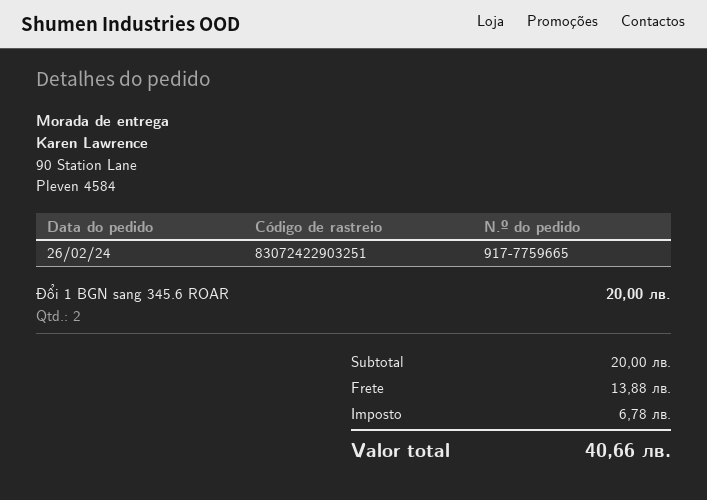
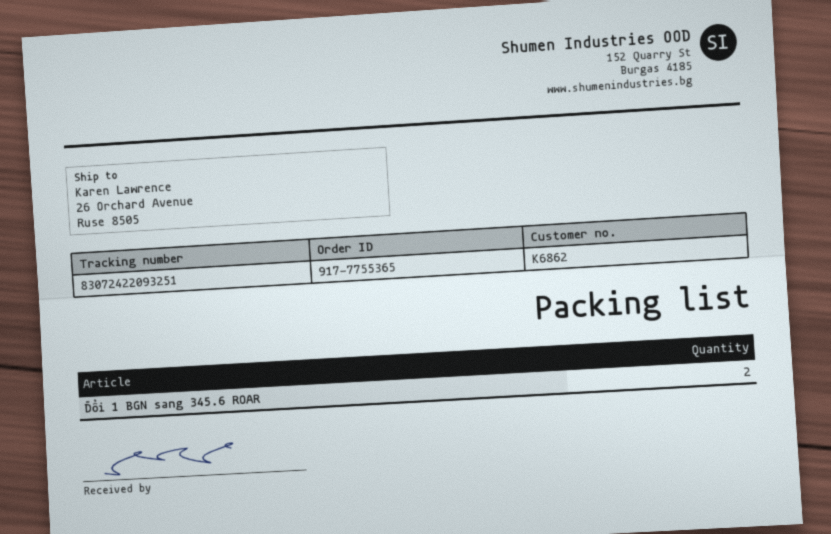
order number: 917-7759665 -> 917-7755365
tracking number: 83072422903251 -> 83072422093251
ship to: 90 Station Lane, Pleven 4584 -> 26 Orchard Avenue, Ruse 8505

